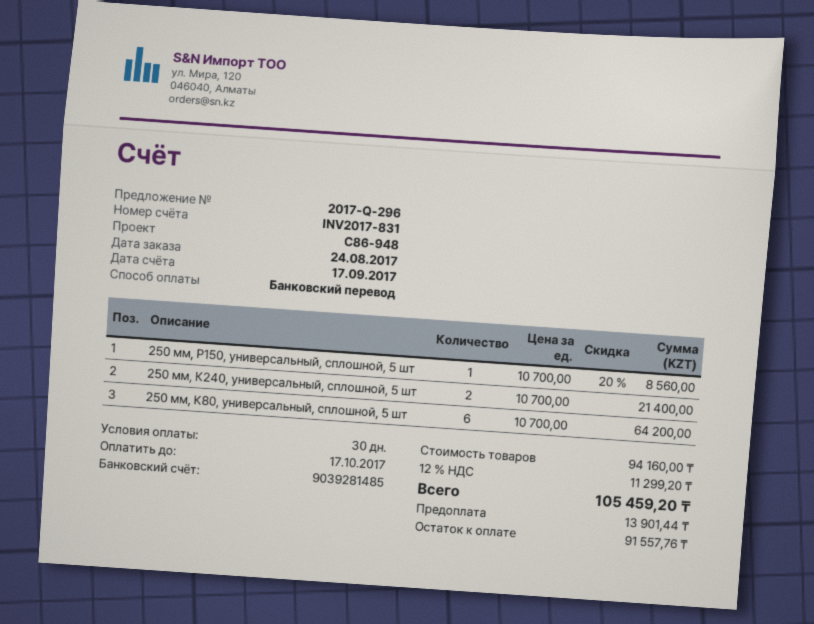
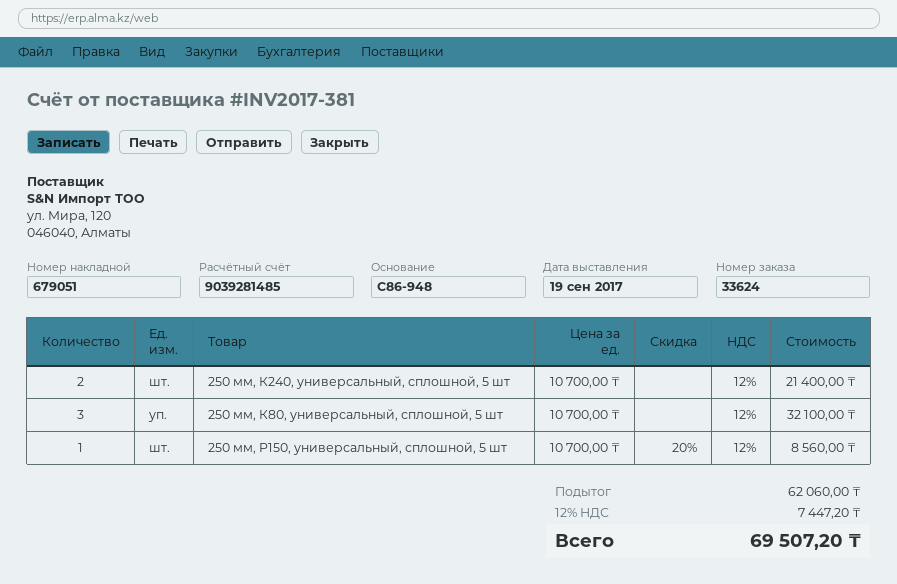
invoice number: INV2017-831 -> INV2017-381
invoice date: 2017-09-17 -> 2017-09-19
250 мм, К80, универсальный, сплошной, 5 шт: 6 x 10700.00 = 64200.00 -> 3 x 10700.00 = 32100.00
subtotal: 94160.00 -> 62060.00
tax: 12% = 11299.20 -> 12% = 7447.20
total: 105459.20 -> 69507.20

